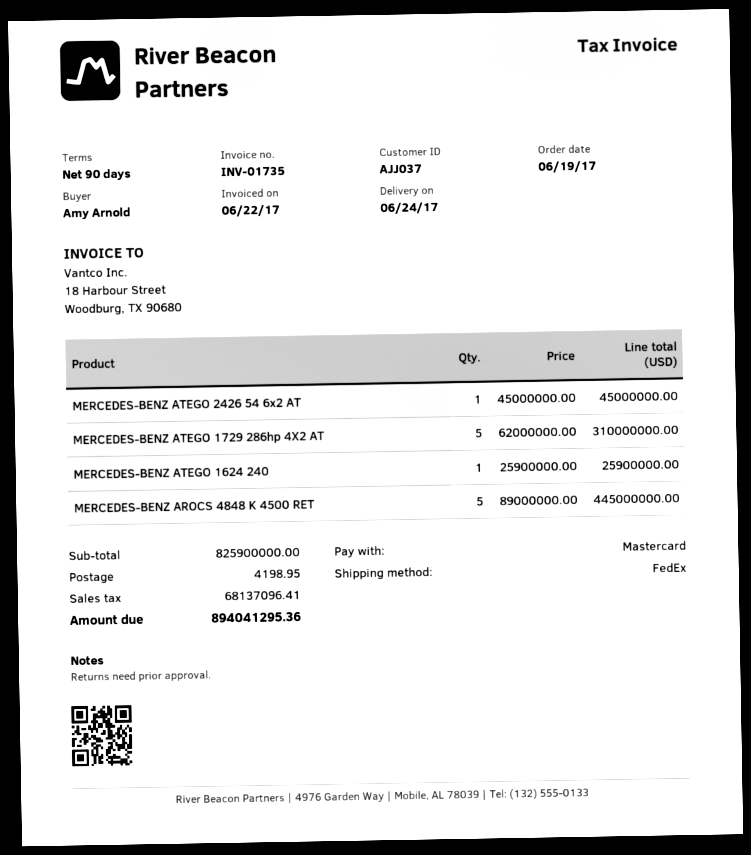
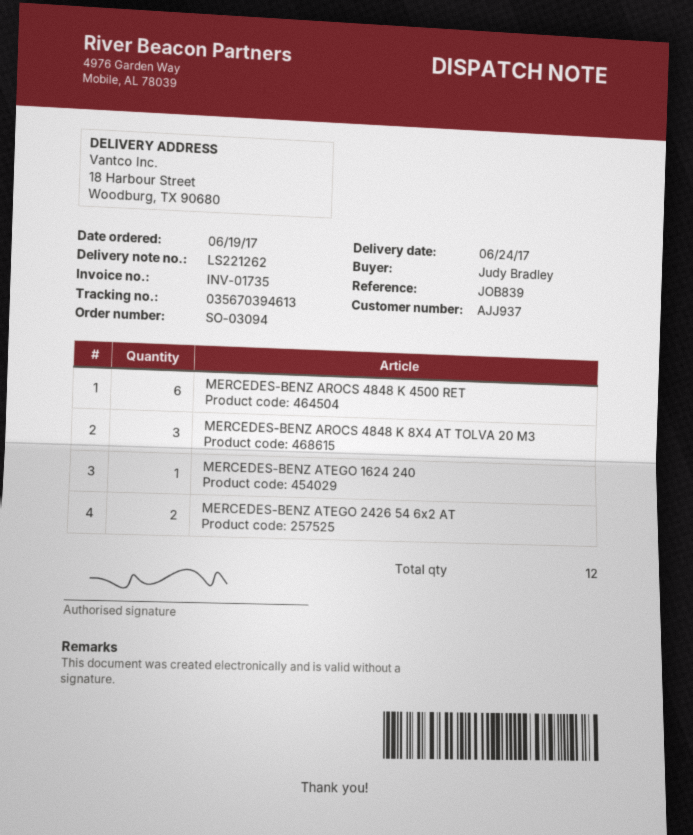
customer number: AJJ037 -> AJJ937
ordered by: Amy Arnold -> Judy Bradley
MERCEDES-BENZ ATEGO 2426 54 6x2 AT: 1 -> 2
MERCEDES-BENZ ATEGO 1729 286hp 4X2 AT: 5 -> none
MERCEDES-BENZ AROCS 4848 K 4500 RET: 5 -> 6
MERCEDES-BENZ AROCS 4848 K 8X4 AT TOLVA 20 M3: none -> 3

